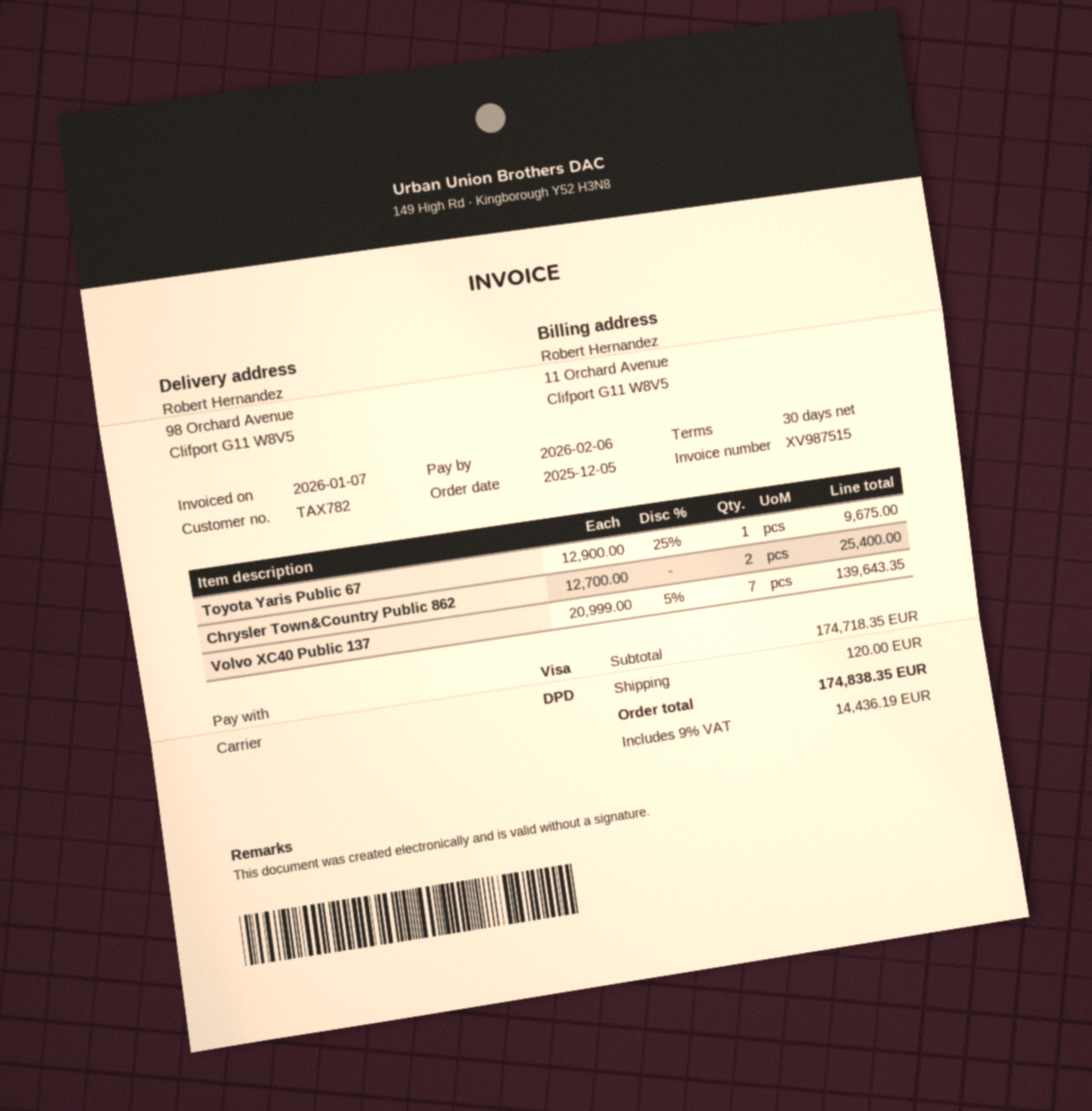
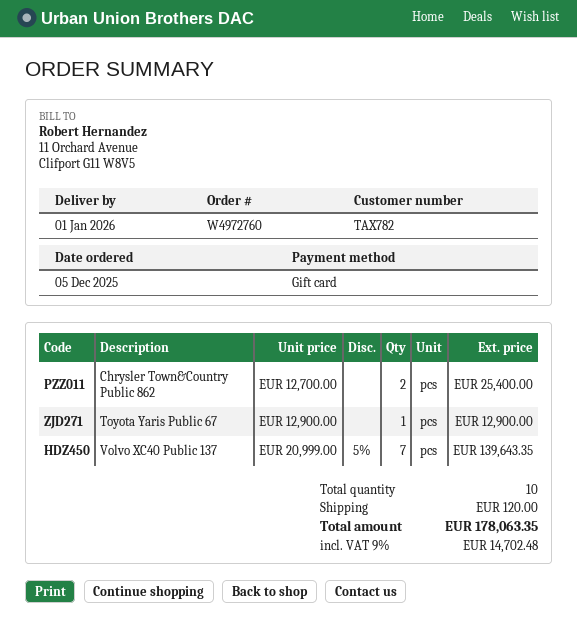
payment method: Visa -> gift card
Toyota Yaris Public 67: 1 x 12900.00 - 25% = 9675.00 -> 1 x 12900.00 = 12900.00
tax: 9% = 14436.19 -> 9% = 14702.48
total: 174838.35 -> 178063.35

